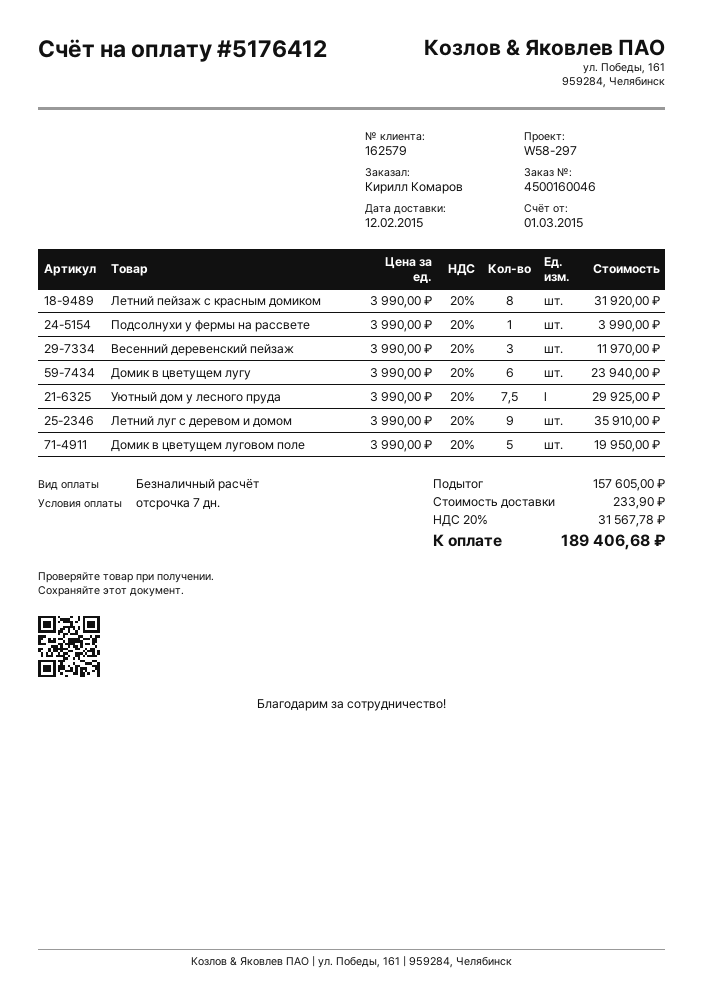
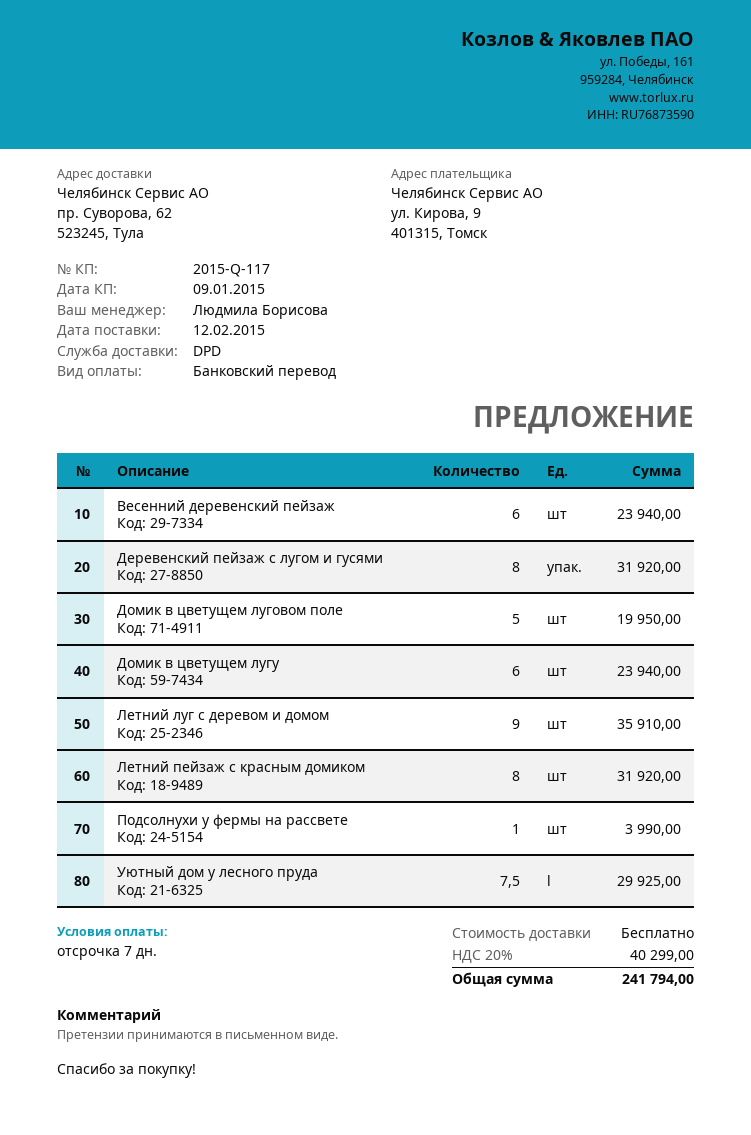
Весенний деревенский пейзаж: 3 for 11970.00 -> 6 for 23940.00
Деревенский пейзаж с лугом и гусями: none -> 8 for 31920.00
shipping: 233.90 -> 0.00
tax: 20% = 31567.78 -> 20% = 40299.00
total: 189406.68 -> 241794.00

